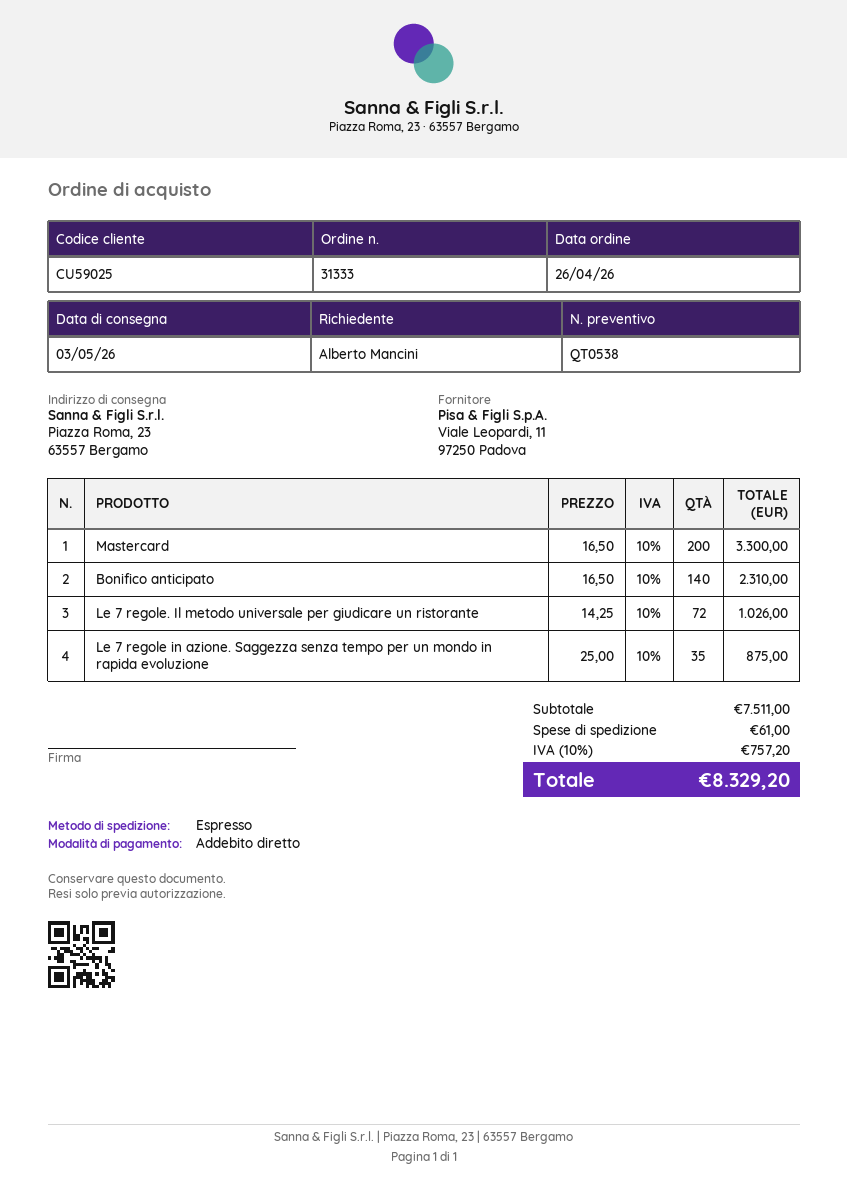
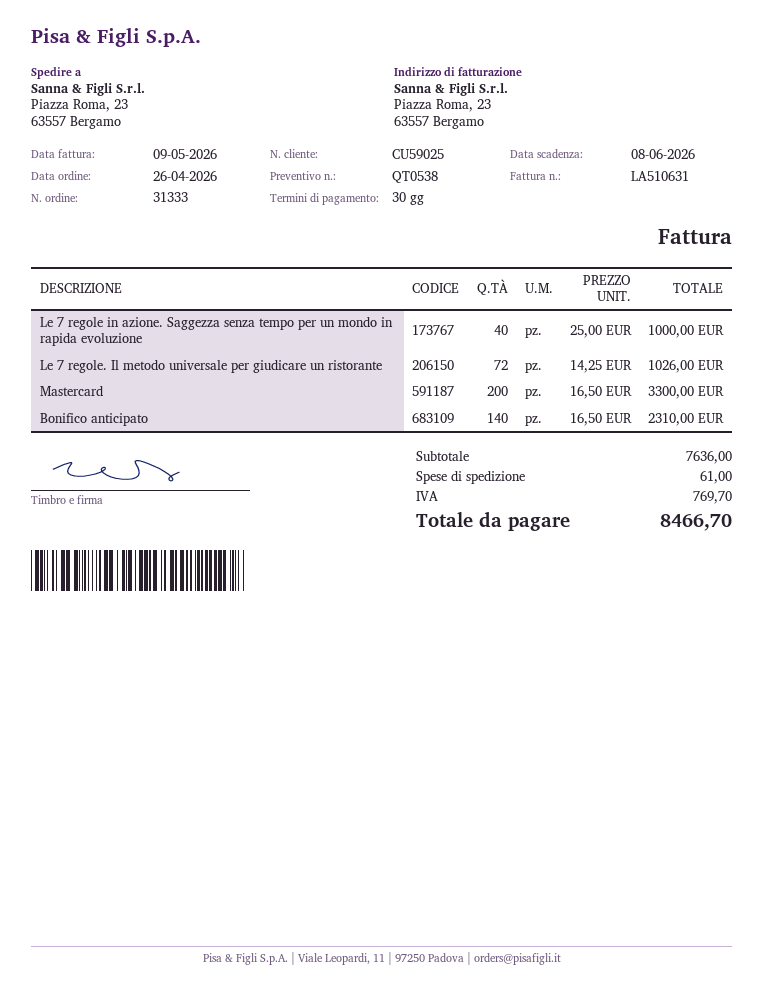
Le 7 regole in azione. Saggezza senza tempo per un mondo in rapida evoluzione: 35 x 25.00 = 875.00 -> 40 x 25.00 = 1000.00
subtotal: 7511.00 -> 7636.00
tax: 757.20 -> 769.70
total: 8329.20 -> 8466.70

